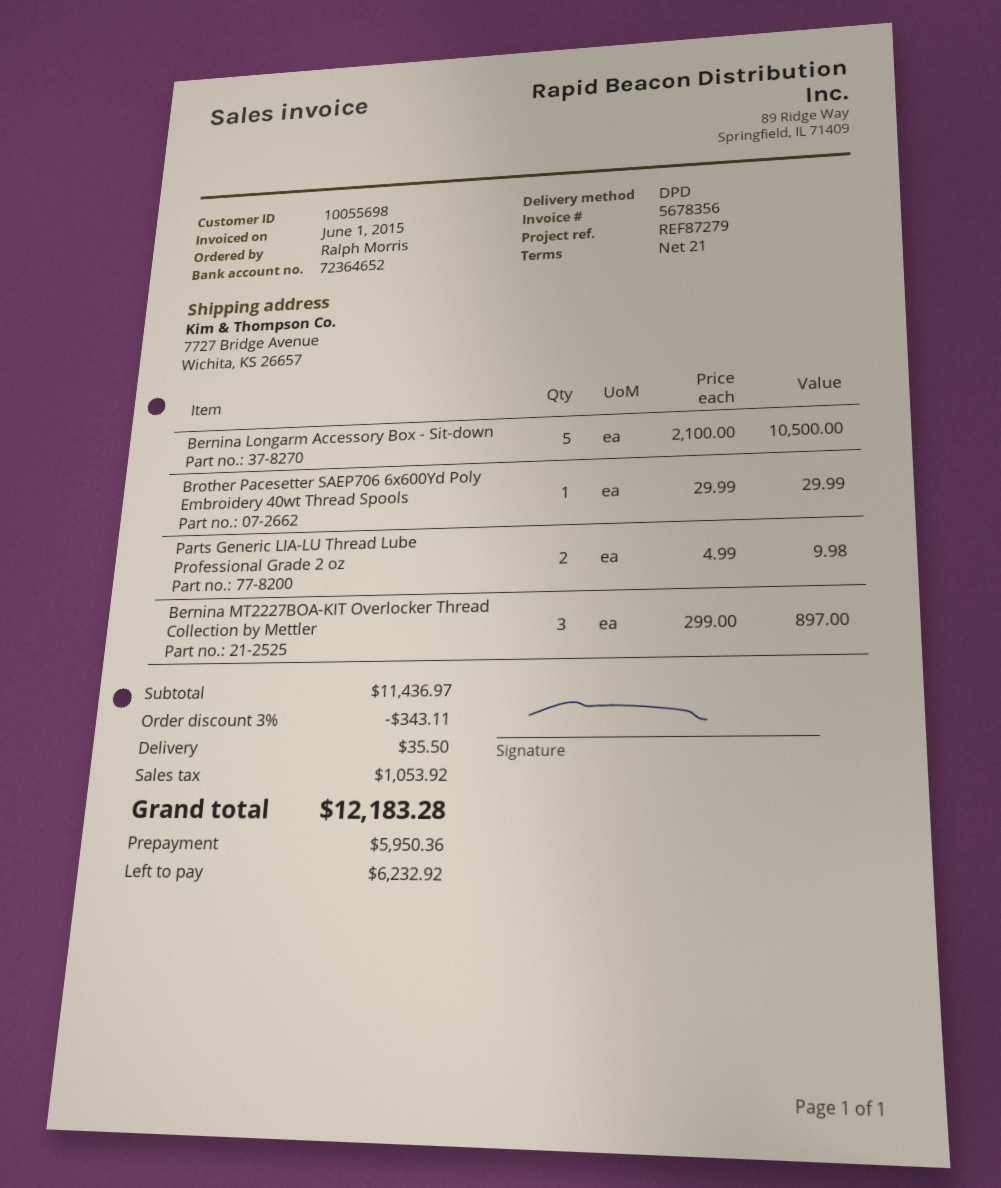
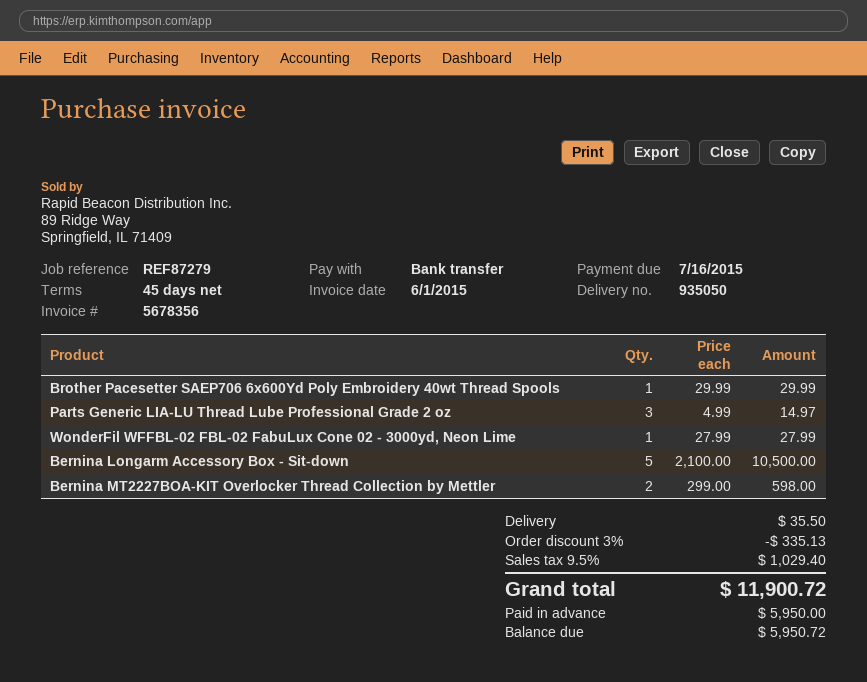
payment terms: 21 days -> 45 days
Parts Generic LIA-LU Thread Lube Professional Grade 2 oz: 2 x 4.99 = 9.98 -> 3 x 4.99 = 14.97
Bernina MT2227BOA-KIT Overlocker Thread Collection by Mettler: 3 x 299.00 = 897.00 -> 2 x 299.00 = 598.00
WonderFil WFFBL-02 FBL-02 FabuLux Cone 02 - 3000yd, Neon Lime: none -> 1 x 27.99 = 27.99
discount: 3% = 343.11 -> 3% = 335.13
tax: 1053.92 -> 1029.40
total: 12183.28 -> 11900.72
deposit: 5950.36 -> 5950.00
balance: 6232.92 -> 5950.72

